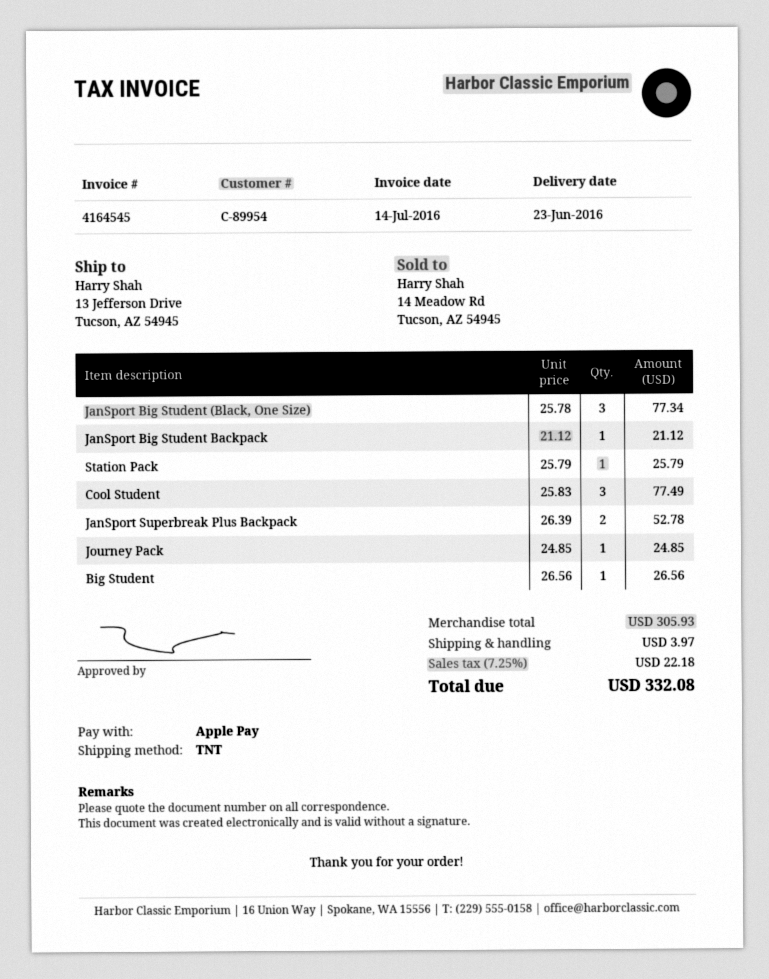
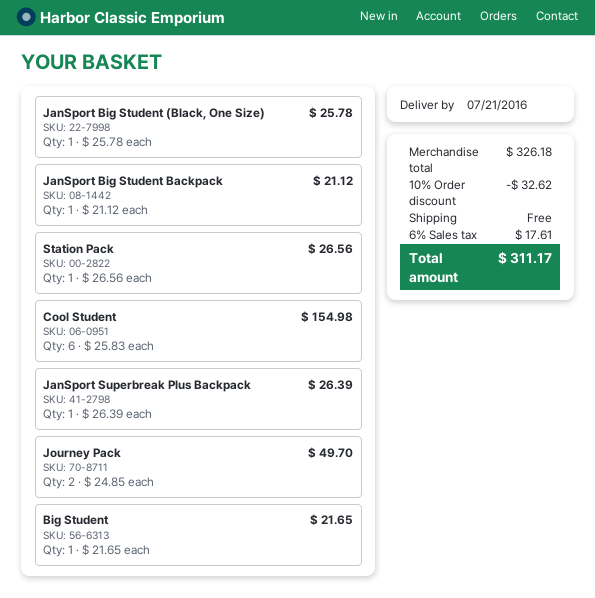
delivery date: 2016-06-23 -> 2016-07-21
JanSport Big Student (Black, One Size): 3 x 25.78 = 77.34 -> 1 x 25.78 = 25.78
Station Pack: 1 x 25.79 = 25.79 -> 1 x 26.56 = 26.56
Cool Student: 3 x 25.83 = 77.49 -> 6 x 25.83 = 154.98
JanSport Superbreak Plus Backpack: 2 x 26.39 = 52.78 -> 1 x 26.39 = 26.39
Journey Pack: 1 x 24.85 = 24.85 -> 2 x 24.85 = 49.70
Big Student: 1 x 26.56 = 26.56 -> 1 x 21.65 = 21.65
subtotal: 305.93 -> 326.18
discount: none -> 10% = 32.62
shipping: 3.97 -> 0.00
tax: 7.25% = 22.18 -> 6% = 17.61
total: 332.08 -> 311.17

